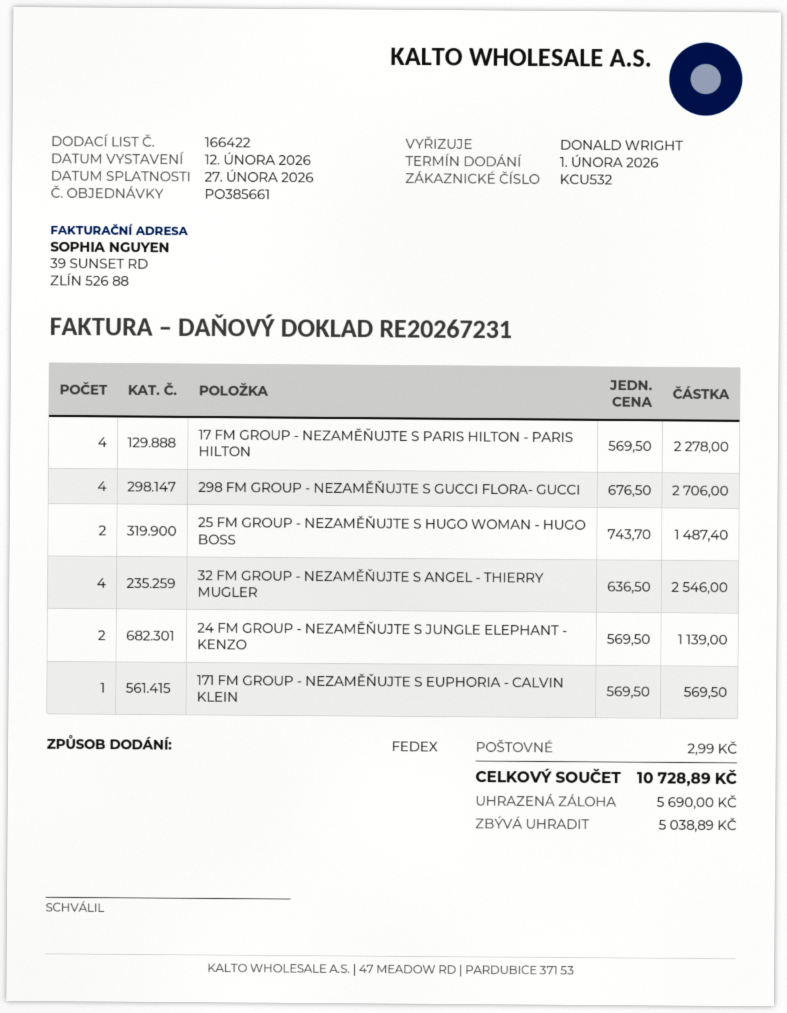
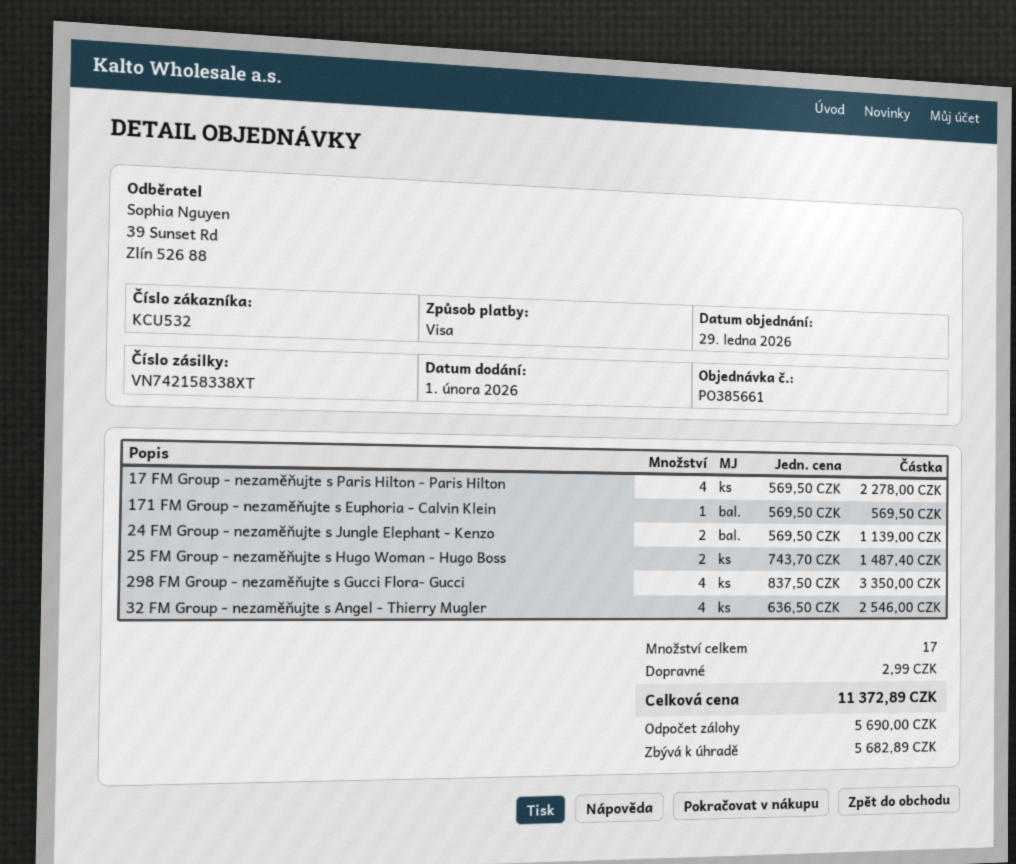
298 FM GROUP - NEZAMĚŇUJTE S GUCCI FLORA- GUCCI: 4 x 676.50 = 2706.00 -> 4 x 837.50 = 3350.00
total: 10728.89 -> 11372.89
balance: 5038.89 -> 5682.89

